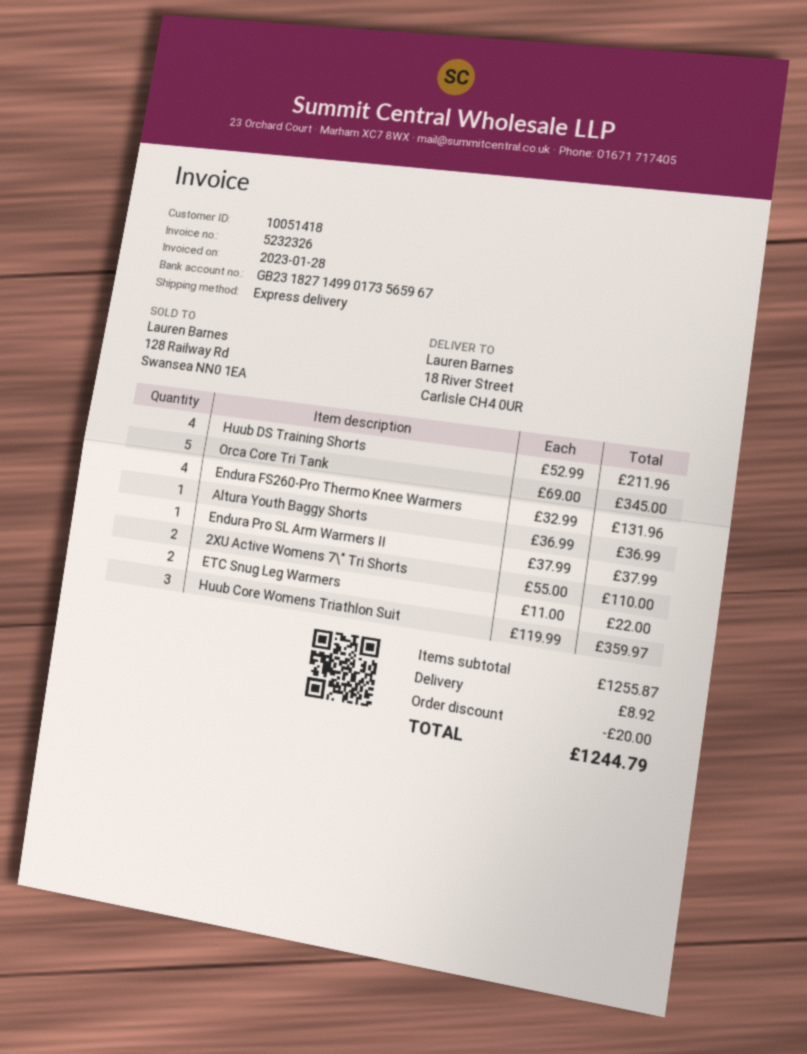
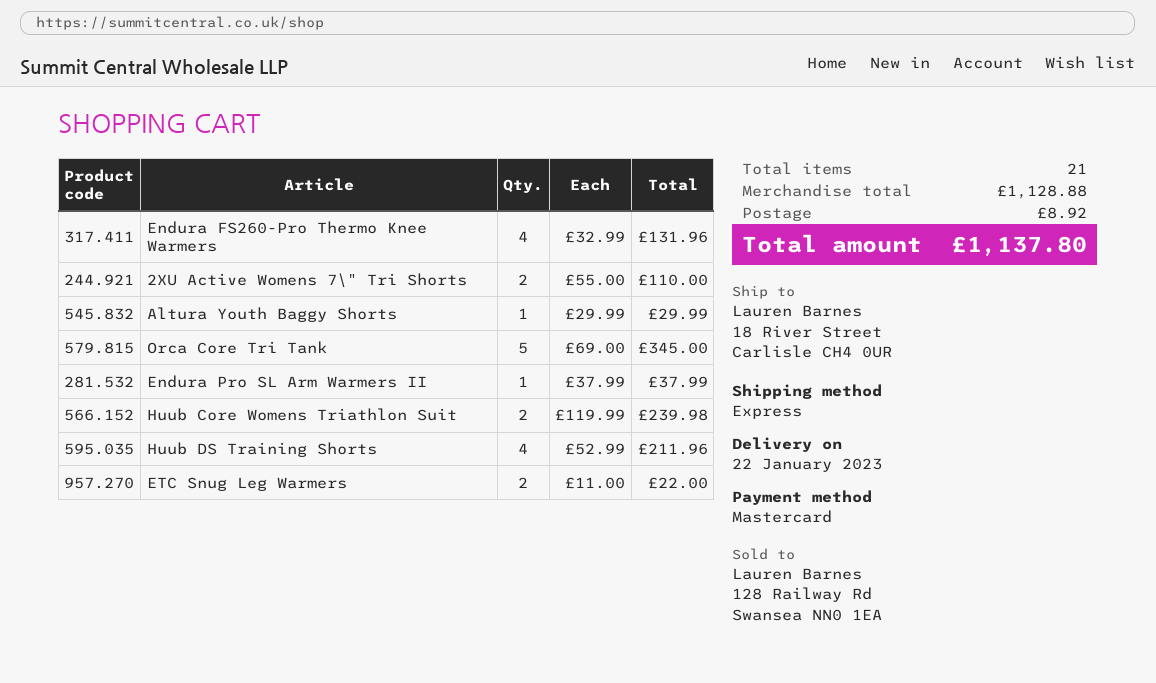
Altura Youth Baggy Shorts: 1 x 36.99 = 36.99 -> 1 x 29.99 = 29.99
Huub Core Womens Triathlon Suit: 3 x 119.99 = 359.97 -> 2 x 119.99 = 239.98
subtotal: 1255.87 -> 1128.88
discount: 20.00 -> none
total: 1244.79 -> 1137.80

